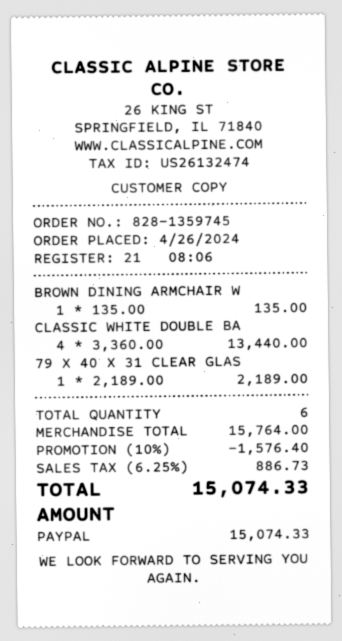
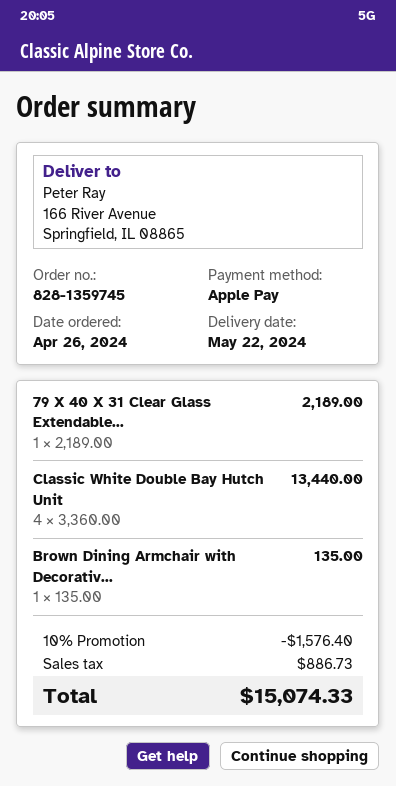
payment method: PayPal -> Apple Pay

